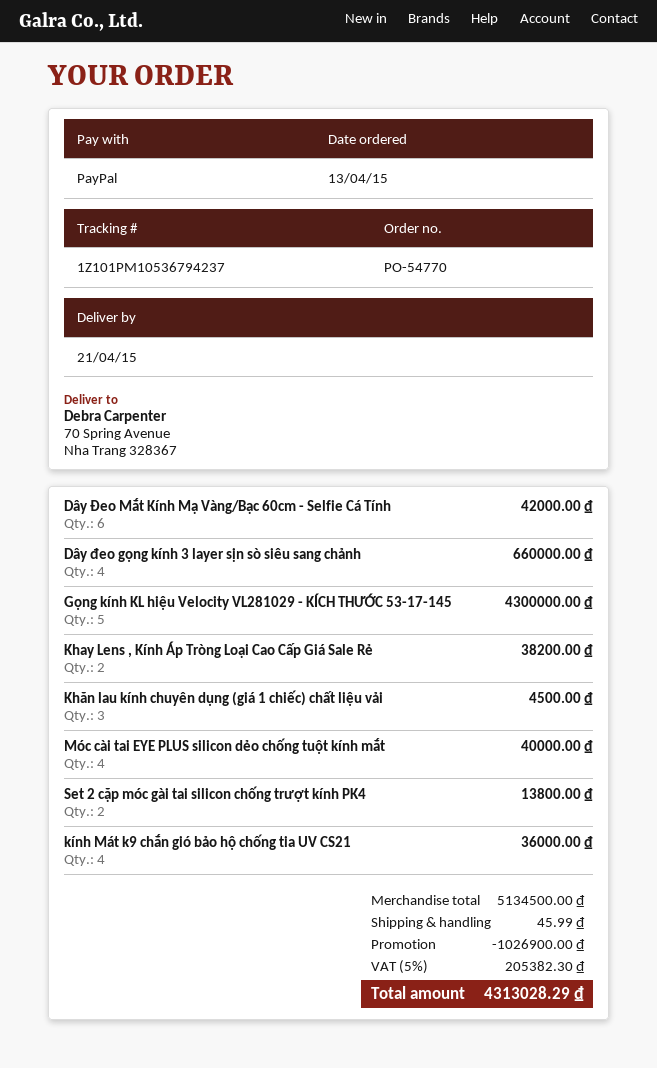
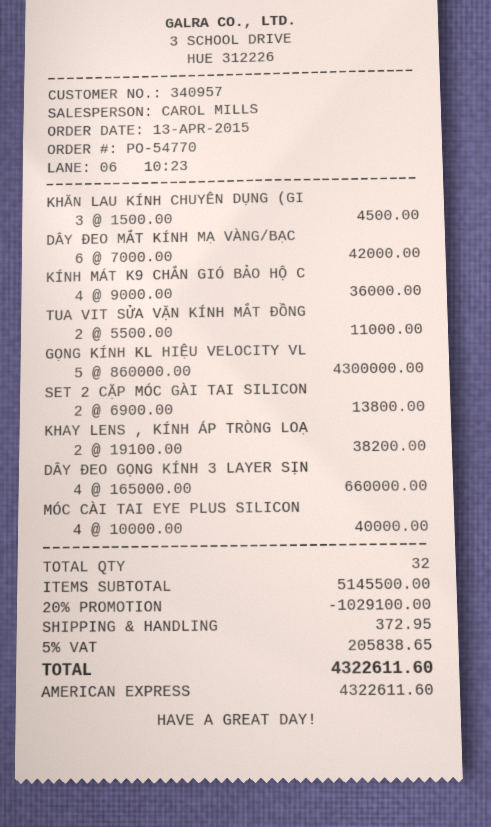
payment method: PayPal -> American Express
TUA VIT SỬA VẶN KÍNH MẮT ĐỒNG: none -> 2 for 11000.00
subtotal: 5134500.00 -> 5145500.00
discount: 1026900.00 -> 1029100.00
shipping: 45.99 -> 372.95
tax: 5% = 205382.30 -> 5% = 205838.65
total: 4313028.29 -> 4322611.60

